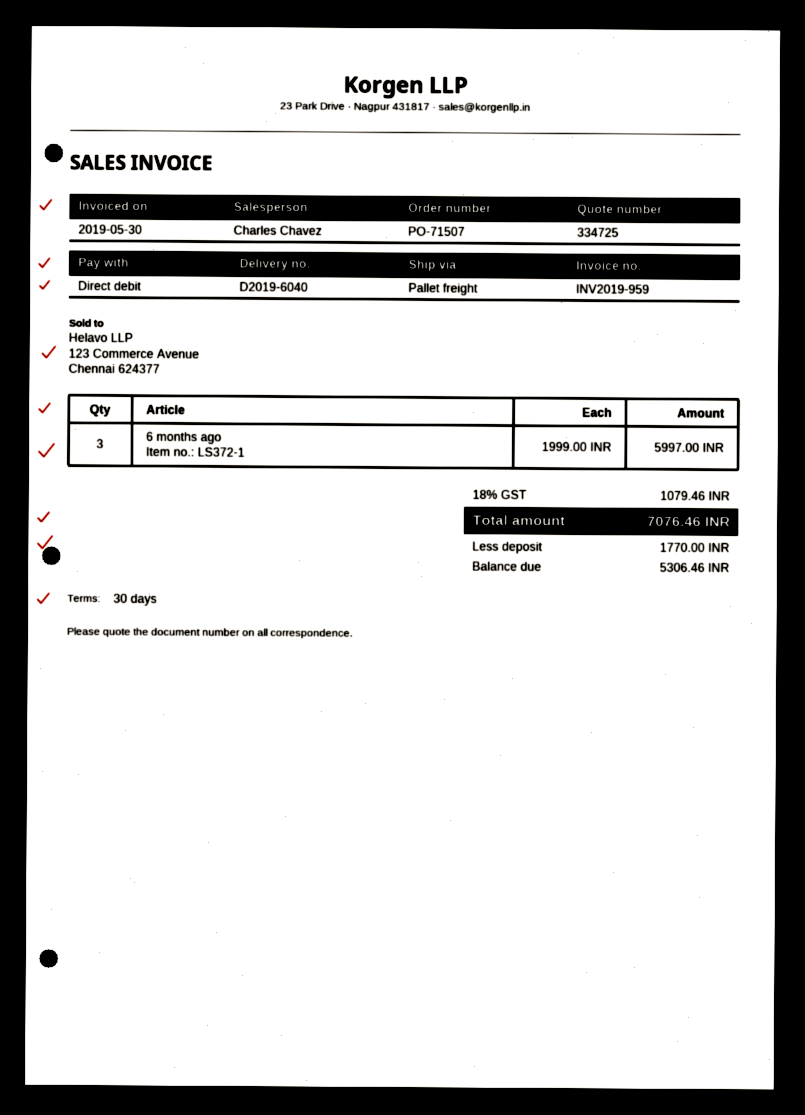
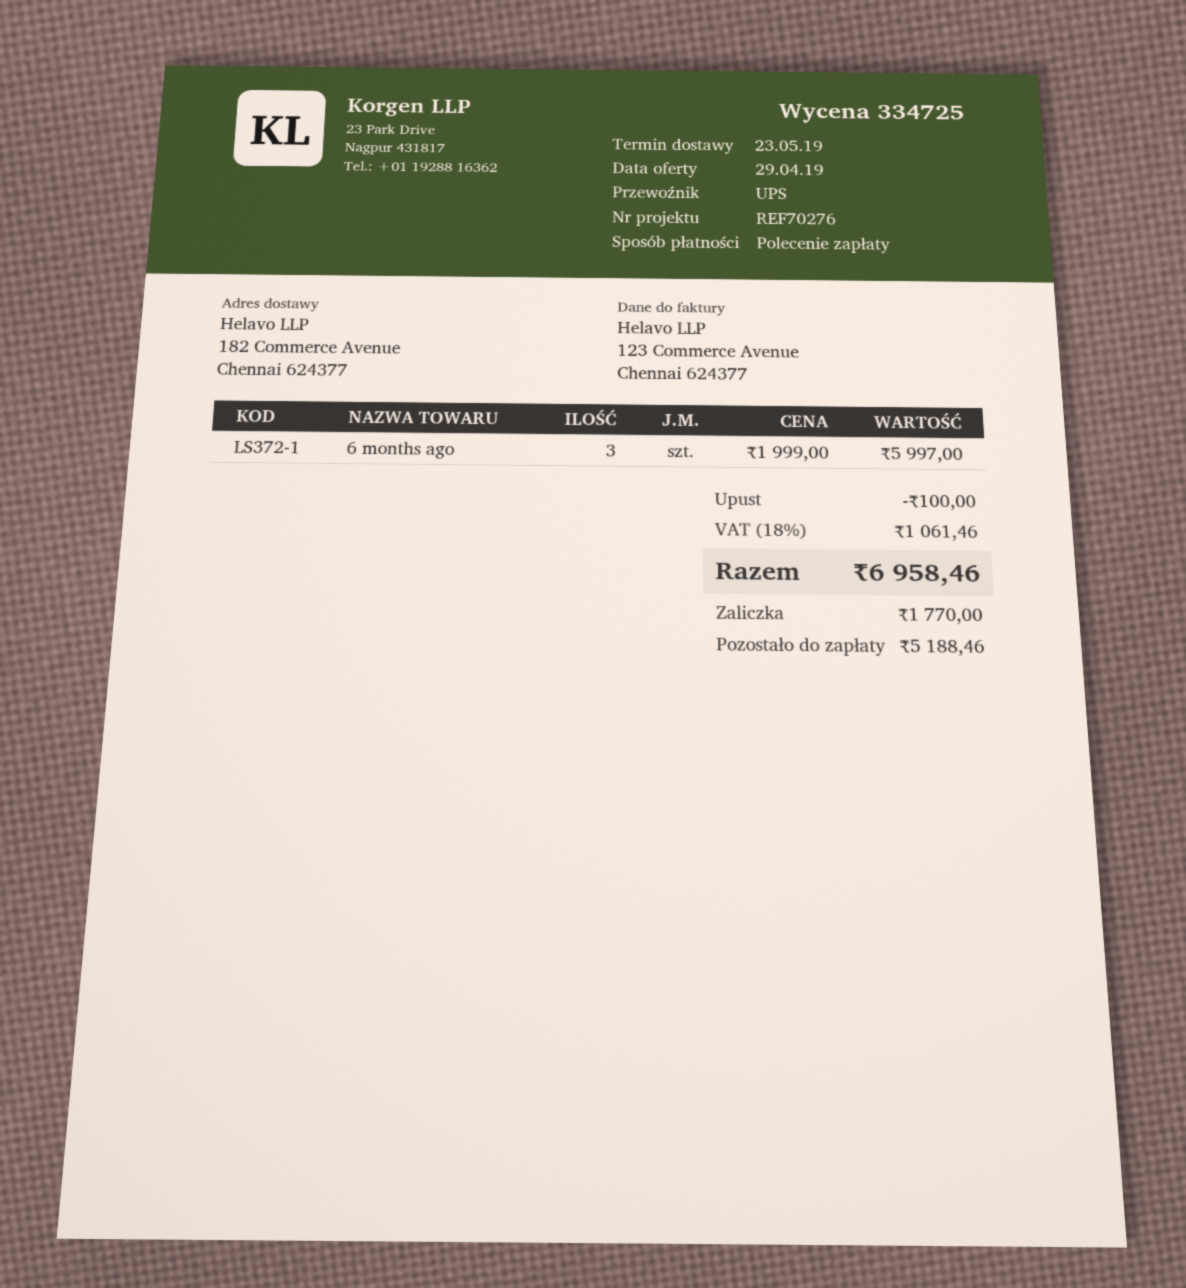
shipping method: pallet freight -> UPS
discount: none -> 100.00
tax: 18% = 1079.46 -> 18% = 1061.46
total: 7076.46 -> 6958.46
balance: 5306.46 -> 5188.46

